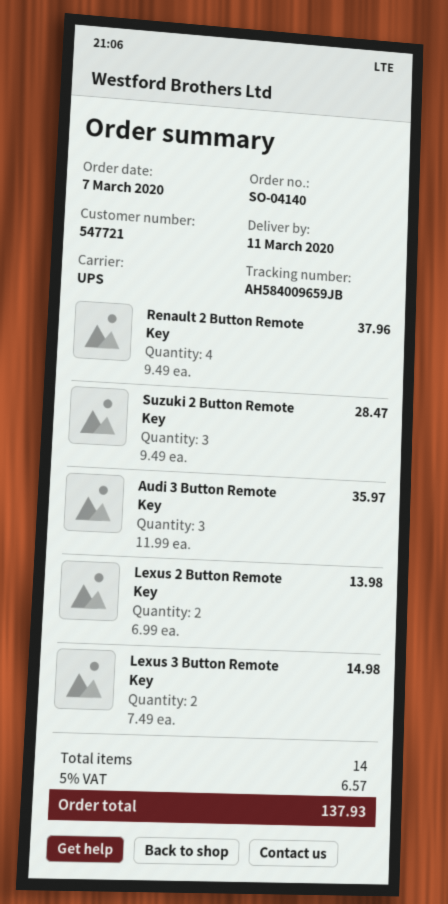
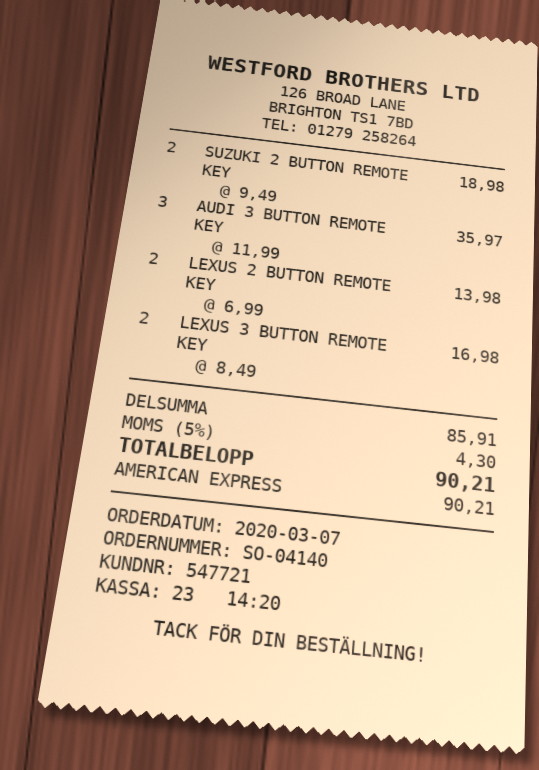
Renault 2 Button Remote Key: 4 x 9.49 = 37.96 -> none
Suzuki 2 Button Remote Key: 3 x 9.49 = 28.47 -> 2 x 9.49 = 18.98
Lexus 3 Button Remote Key: 2 x 7.49 = 14.98 -> 2 x 8.49 = 16.98
tax: 5% = 6.57 -> 5% = 4.30
total: 137.93 -> 90.21

